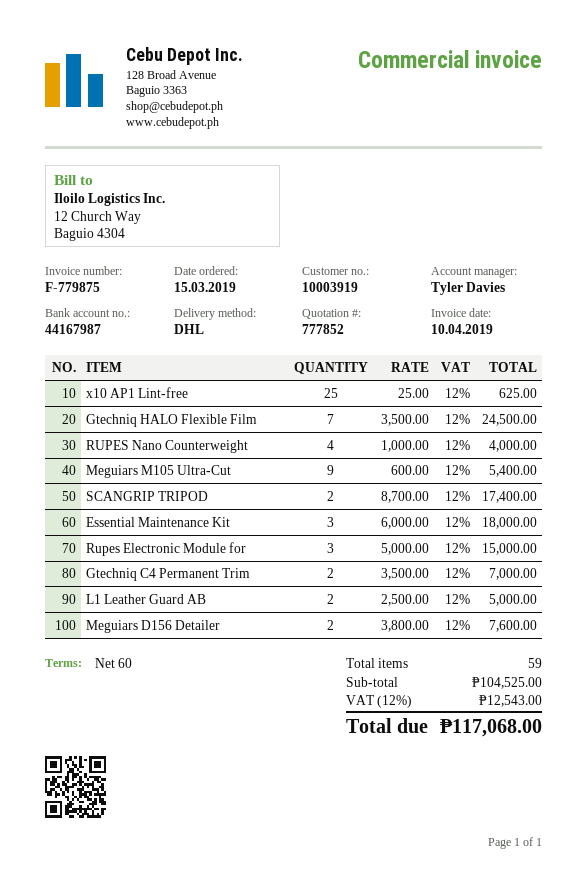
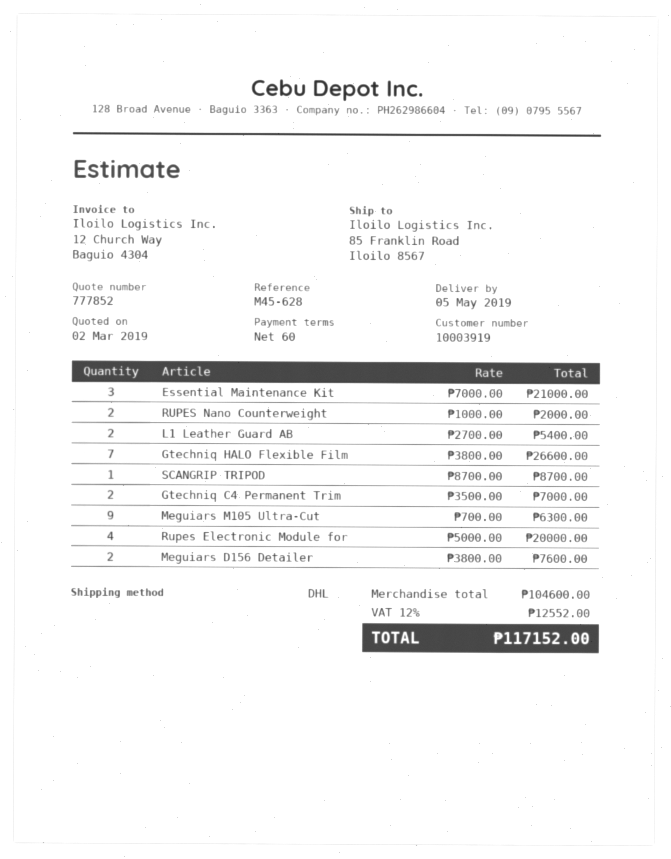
x10 AP1 Lint-free: 25 x 25.00 = 625.00 -> none
Gtechniq HALO Flexible Film: 7 x 3500.00 = 24500.00 -> 7 x 3800.00 = 26600.00
RUPES Nano Counterweight: 4 x 1000.00 = 4000.00 -> 2 x 1000.00 = 2000.00
Meguiars M105 Ultra-Cut: 9 x 600.00 = 5400.00 -> 9 x 700.00 = 6300.00
SCANGRIP TRIPOD: 2 x 8700.00 = 17400.00 -> 1 x 8700.00 = 8700.00
Essential Maintenance Kit: 3 x 6000.00 = 18000.00 -> 3 x 7000.00 = 21000.00
Rupes Electronic Module for: 3 x 5000.00 = 15000.00 -> 4 x 5000.00 = 20000.00
L1 Leather Guard AB: 2 x 2500.00 = 5000.00 -> 2 x 2700.00 = 5400.00
subtotal: 104525.00 -> 104600.00
tax: 12% = 12543.00 -> 12% = 12552.00
total: 117068.00 -> 117152.00

